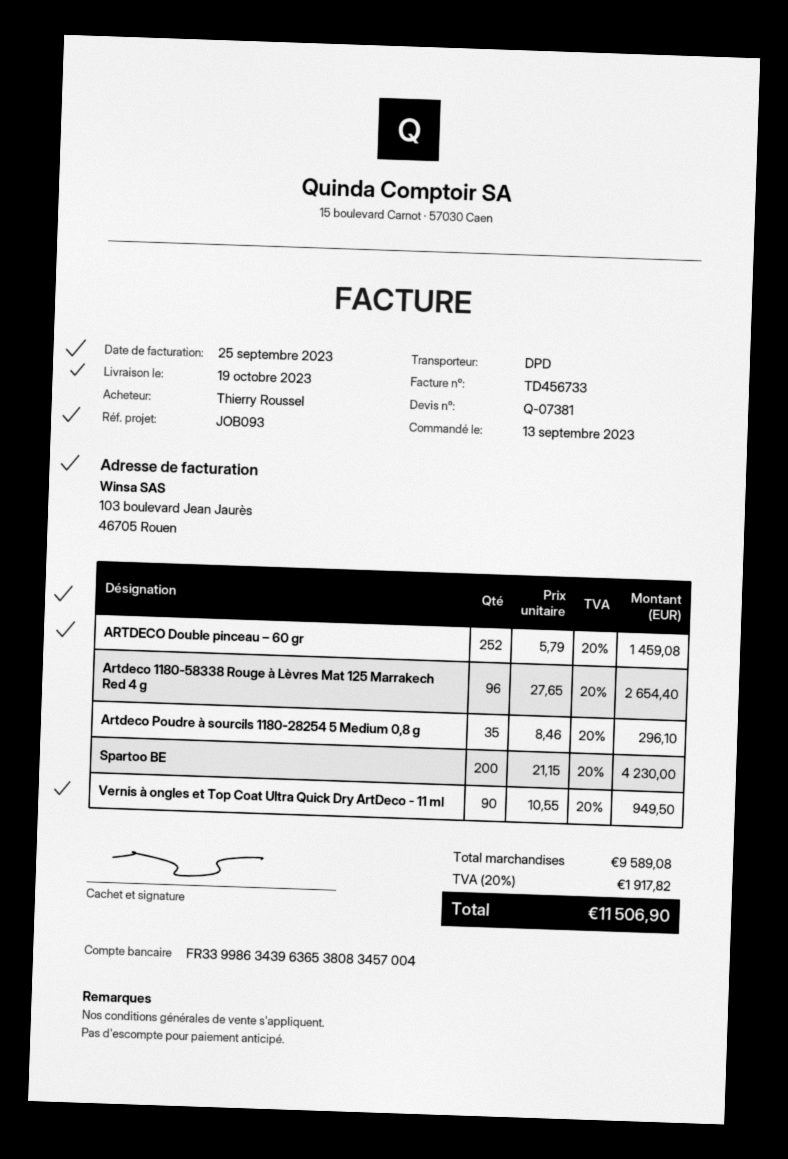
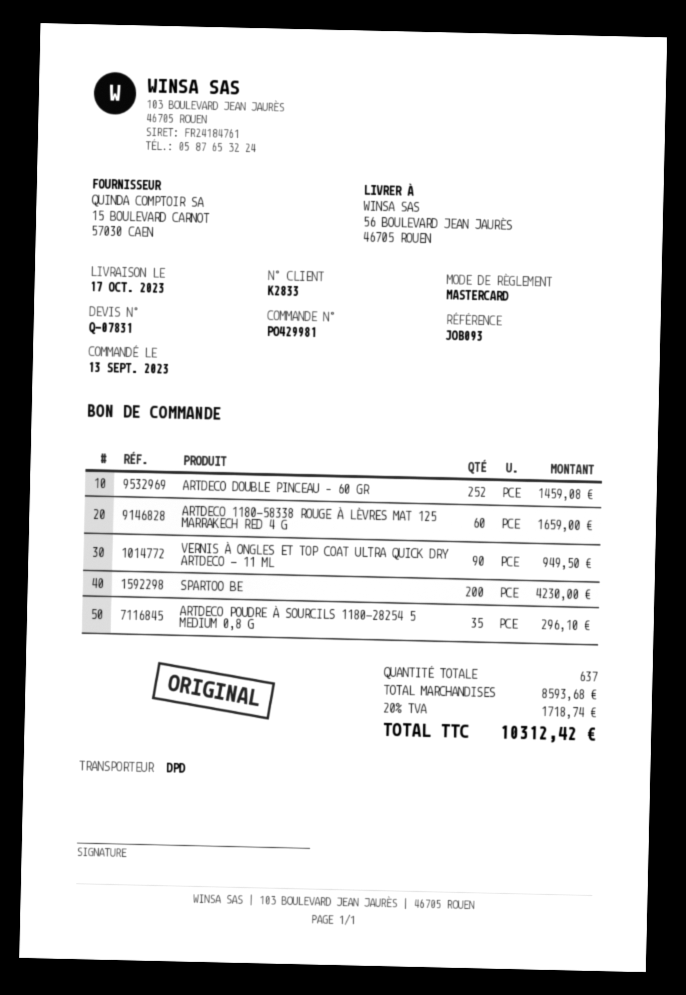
quote number: Q-07381 -> Q-07831
delivery date: 2023-10-19 -> 2023-10-17
Artdeco 1180-58338 Rouge à Lèvres Mat 125 Marrakech Red 4 g: 96 for 2654.40 -> 60 for 1659.00
subtotal: 9589.08 -> 8593.68
tax: 20% = 1917.82 -> 20% = 1718.74
total: 11506.90 -> 10312.42

